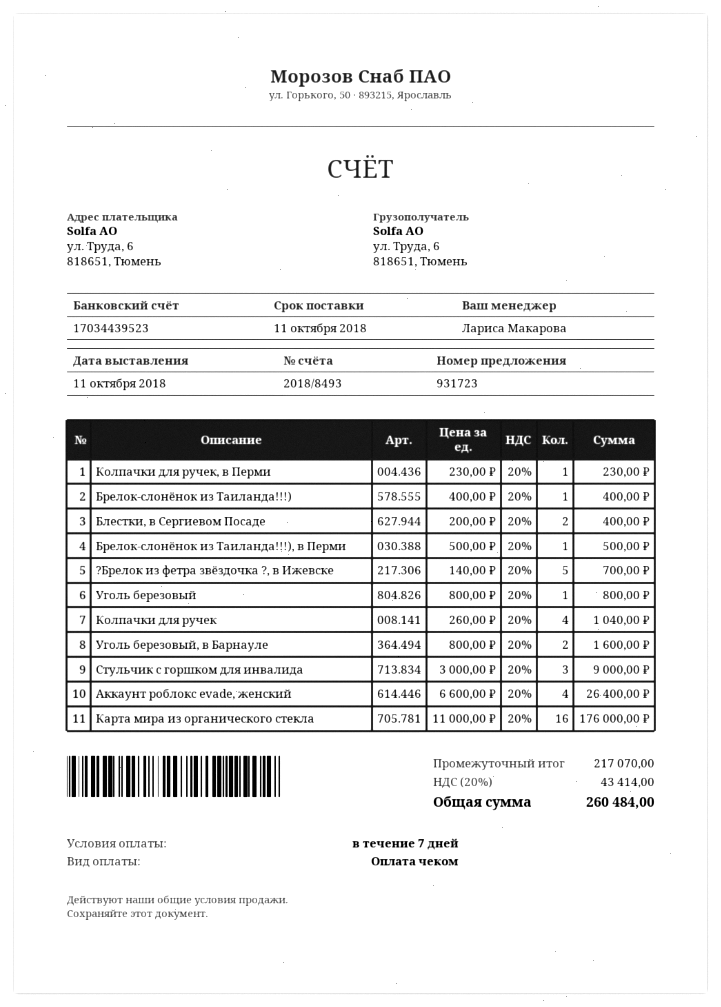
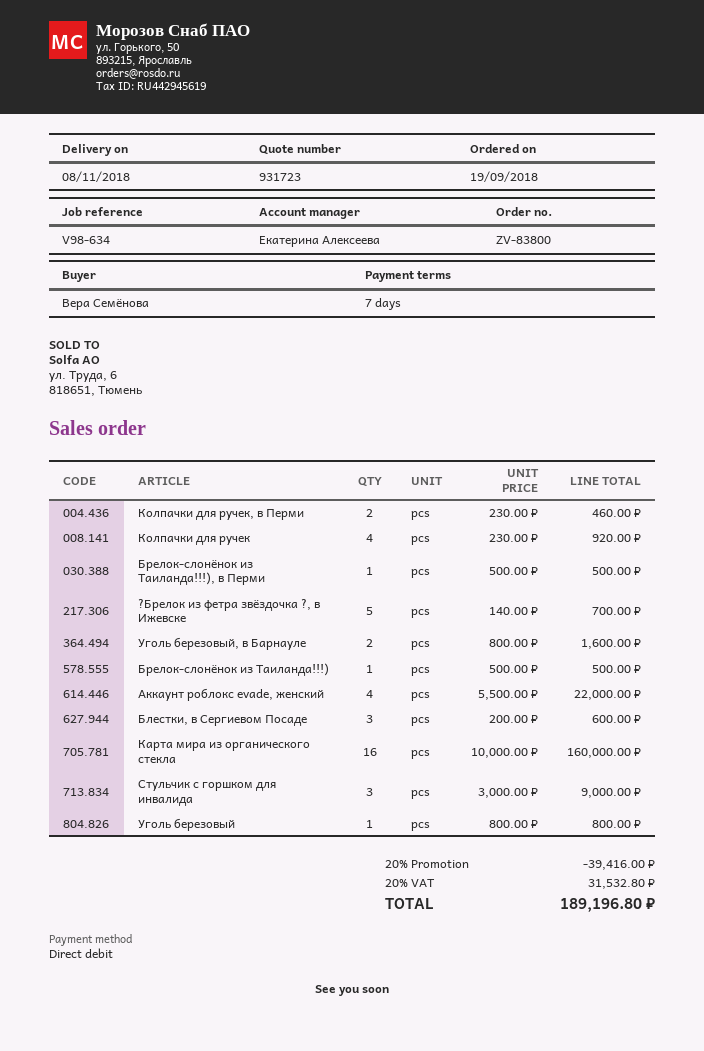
delivery date: 2018-10-11 -> 2018-11-08
sales rep: Лариса Макарова -> Екатерина Алексеева
payment method: cheque -> direct debit
Колпачки для ручек, в Перми: 1 x 230.00 = 230.00 -> 2 x 230.00 = 460.00
Брелок-слонёнок из Таиланда!!!): 1 x 400.00 = 400.00 -> 1 x 500.00 = 500.00
Блестки, в Сергиевом Посаде: 2 x 200.00 = 400.00 -> 3 x 200.00 = 600.00
Колпачки для ручек: 4 x 260.00 = 1040.00 -> 4 x 230.00 = 920.00
Аккаунт роблокс evade, женский: 4 x 6600.00 = 26400.00 -> 4 x 5500.00 = 22000.00
Карта мира из органического стекла: 16 x 11000.00 = 176000.00 -> 16 x 10000.00 = 160000.00
discount: none -> 20% = 39416.00
tax: 20% = 43414.00 -> 20% = 31532.80
total: 260484.00 -> 189196.80

